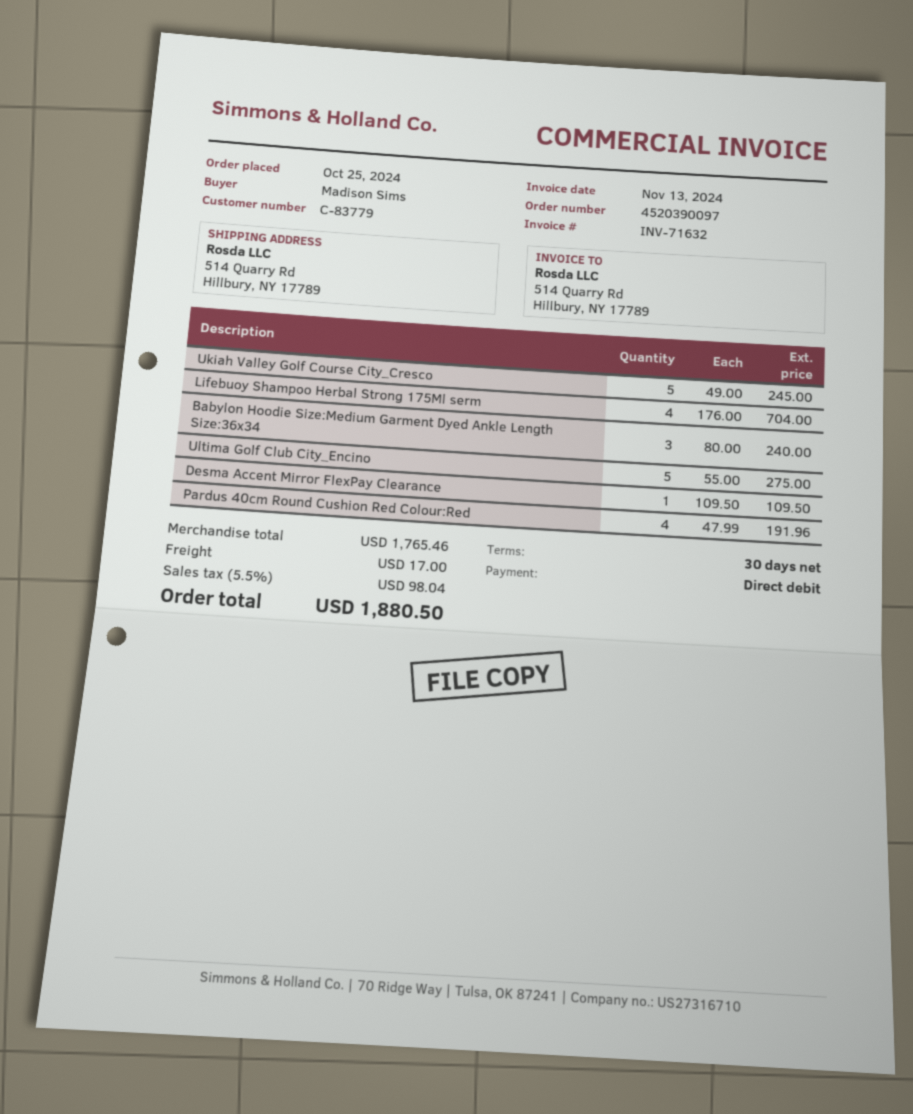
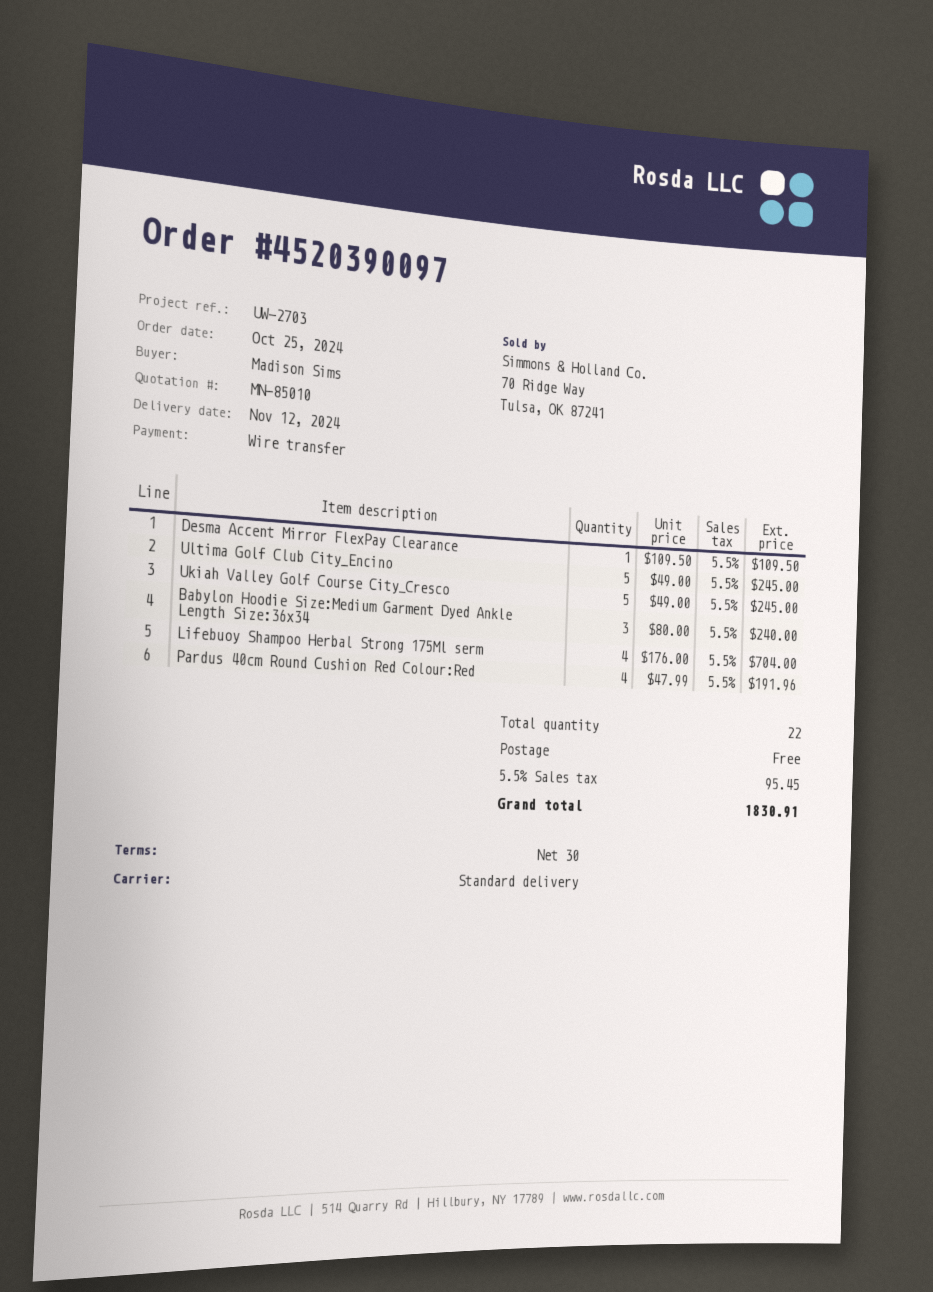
payment method: direct debit -> bank transfer
Ultima Golf Club City_Encino: 5 x 55.00 = 275.00 -> 5 x 49.00 = 245.00
shipping: 17.00 -> 0.00
tax: 5.5% = 98.04 -> 5.5% = 95.45
total: 1880.50 -> 1830.91

